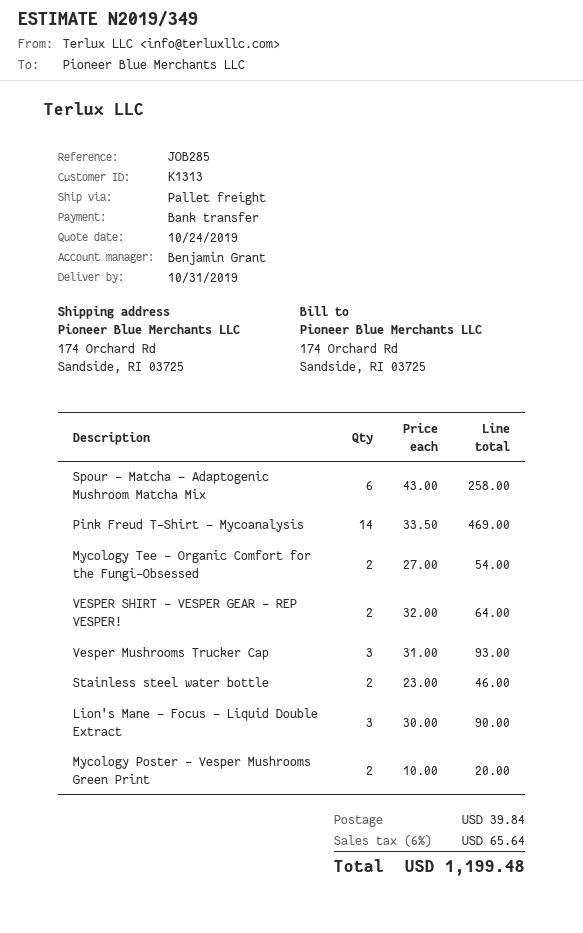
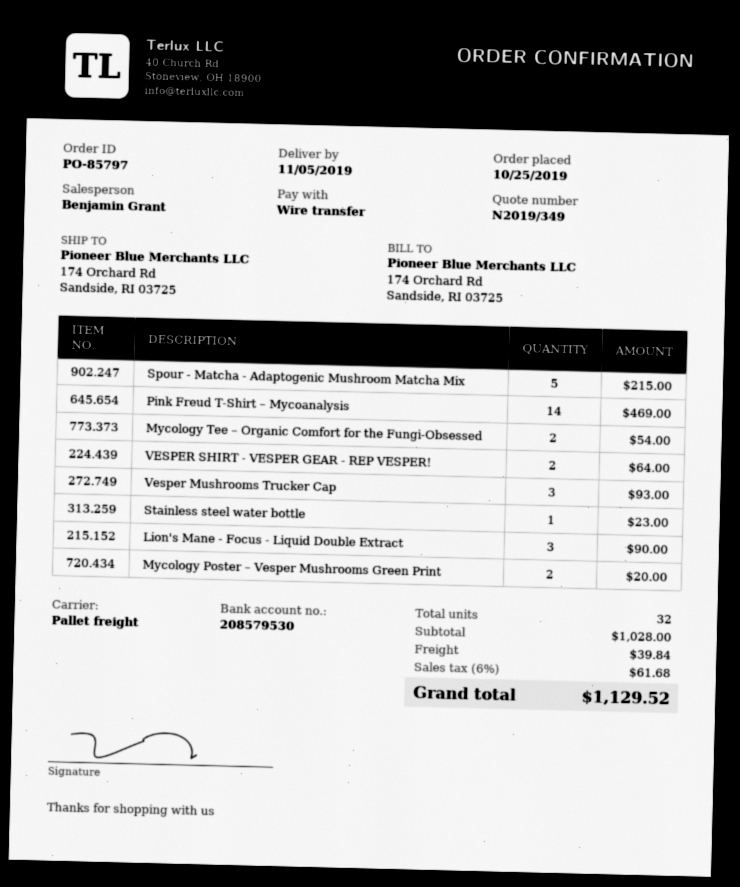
delivery date: 2019-10-31 -> 2019-11-05
Spour - Matcha - Adaptogenic Mushroom Matcha Mix: 6 for 258.00 -> 5 for 215.00
Stainless steel water bottle: 2 for 46.00 -> 1 for 23.00
tax: 6% = 65.64 -> 6% = 61.68
total: 1199.48 -> 1129.52

